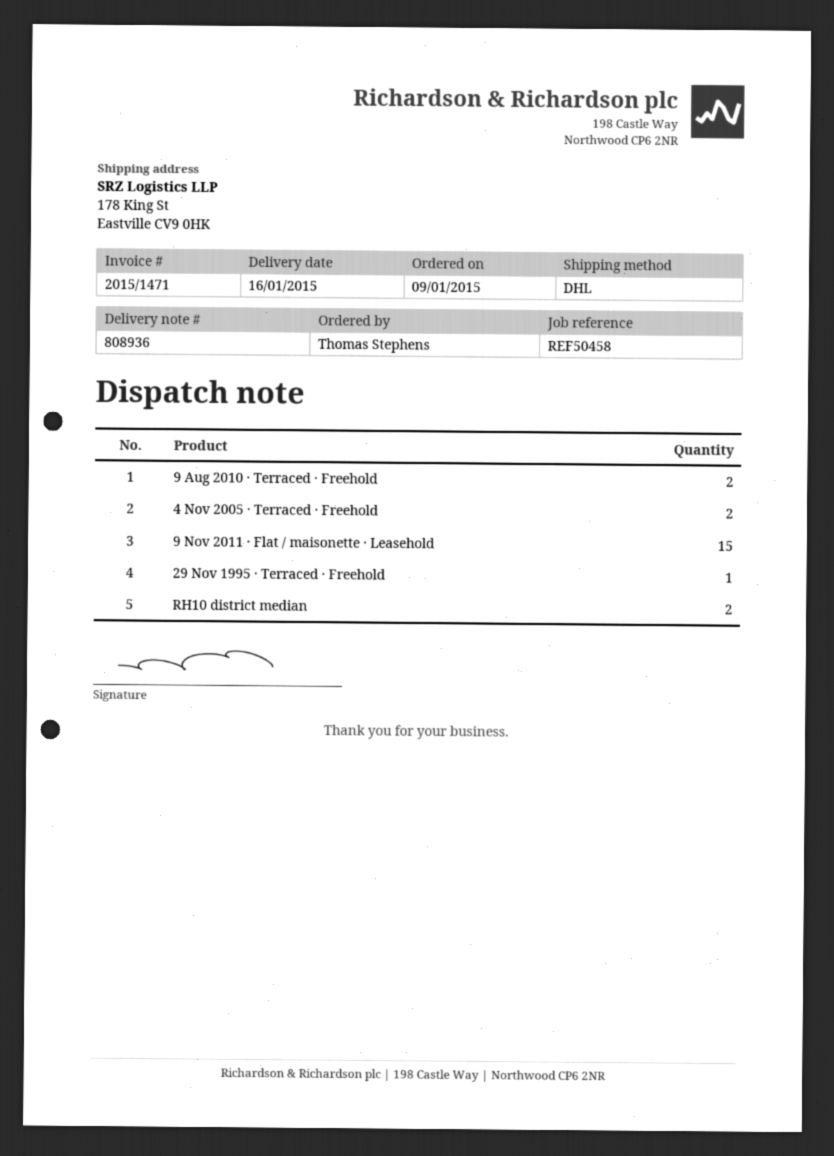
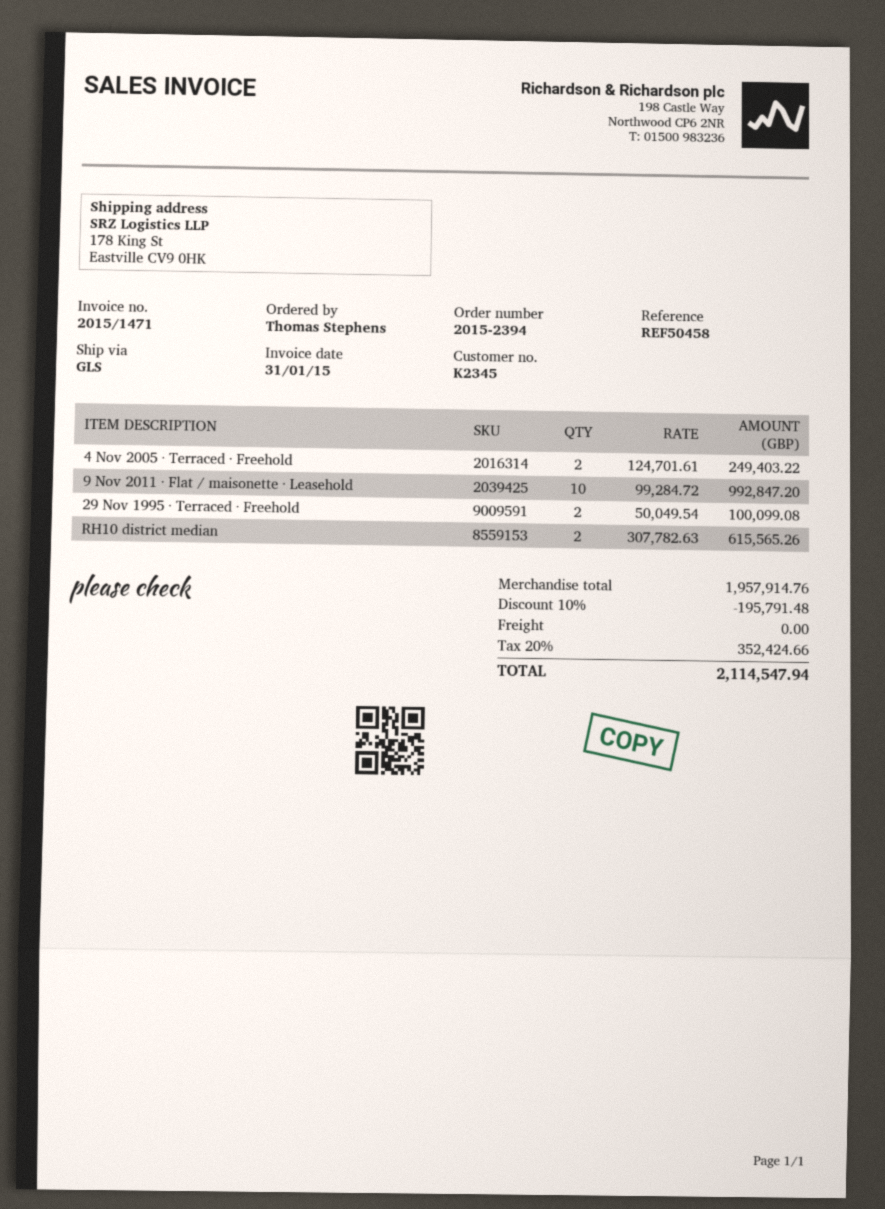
shipping method: DHL -> GLS
9 Aug 2010 · Terraced · Freehold: 2 -> none
9 Nov 2011 · Flat / maisonette · Leasehold: 15 -> 10
29 Nov 1995 · Terraced · Freehold: 1 -> 2

